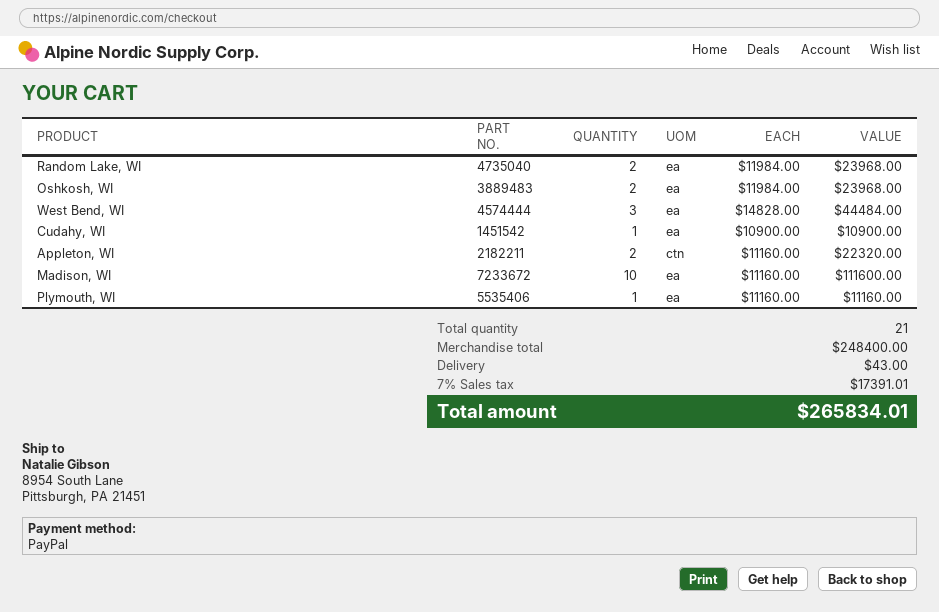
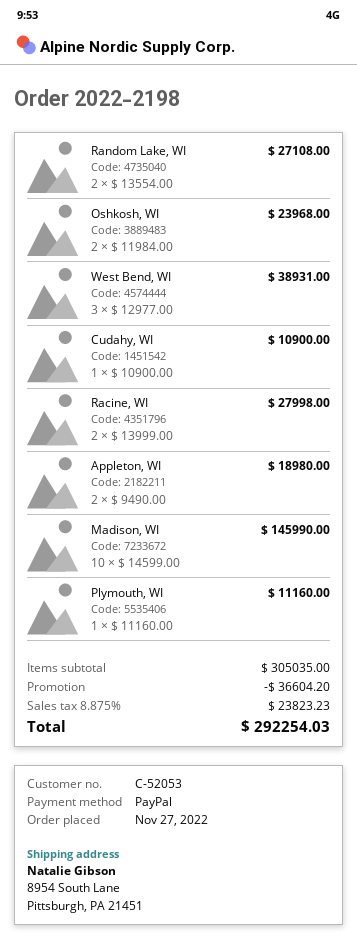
Random Lake, WI: 2 x 11984.00 = 23968.00 -> 2 x 13554.00 = 27108.00
West Bend, WI: 3 x 14828.00 = 44484.00 -> 3 x 12977.00 = 38931.00
Appleton, WI: 2 x 11160.00 = 22320.00 -> 2 x 9490.00 = 18980.00
Madison, WI: 10 x 11160.00 = 111600.00 -> 10 x 14599.00 = 145990.00
Racine, WI: none -> 2 x 13999.00 = 27998.00
subtotal: 248400.00 -> 305035.00
discount: none -> 36604.20
shipping: 43.00 -> none
tax: 7% = 17391.01 -> 8.875% = 23823.23
total: 265834.01 -> 292254.03

